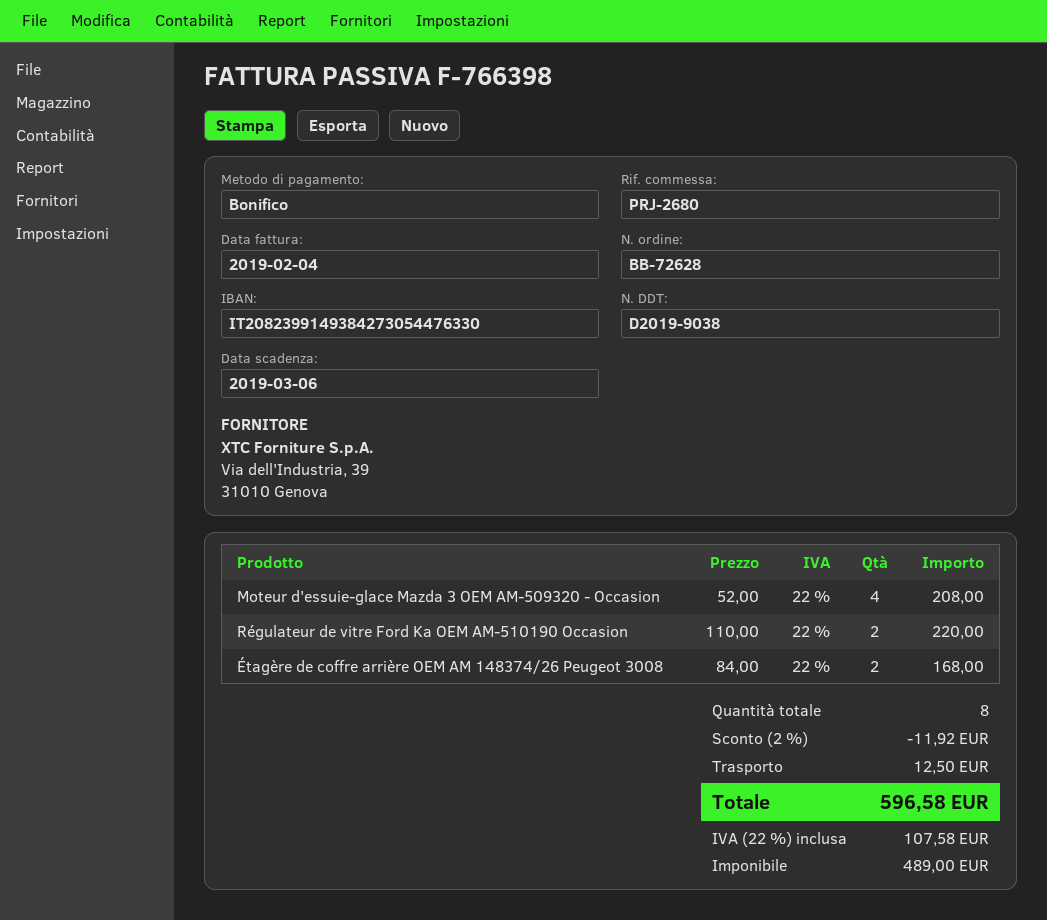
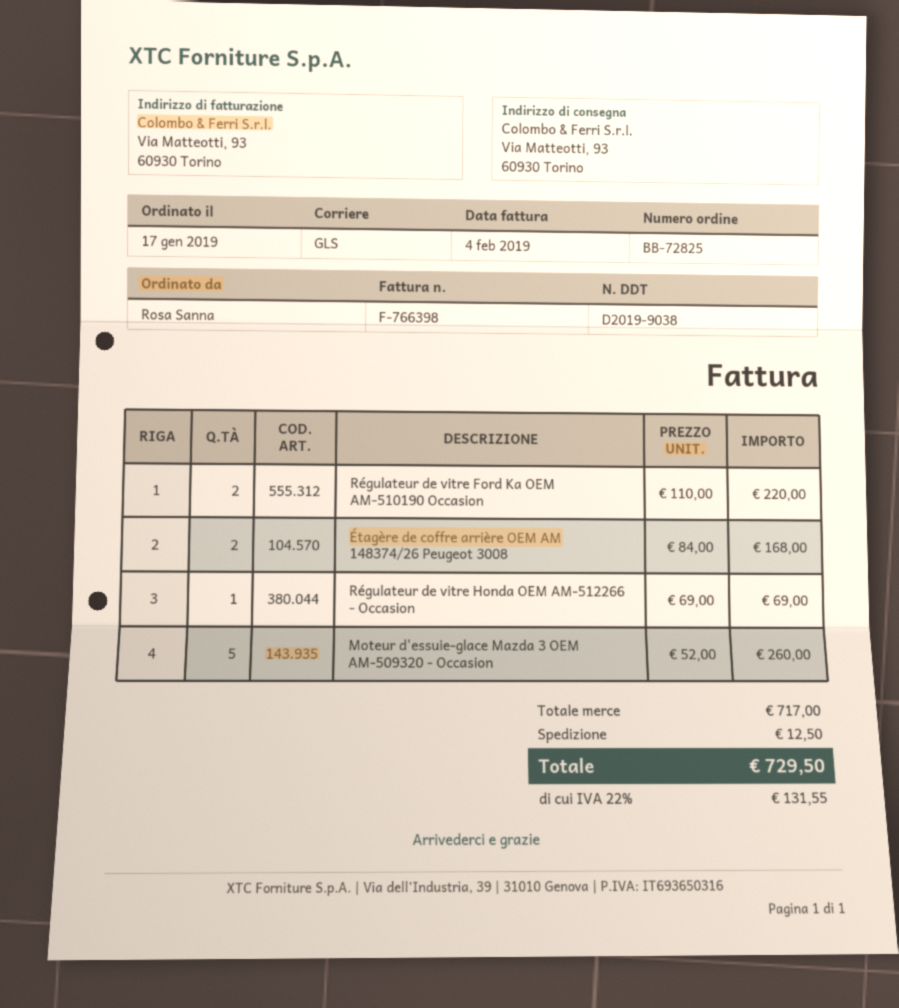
order number: BB-72628 -> BB-72825
Moteur d'essuie-glace Mazda 3 OEM AM-509320 - Occasion: 4 x 52.00 = 208.00 -> 5 x 52.00 = 260.00
Régulateur de vitre Honda OEM AM-512266 - Occasion: none -> 1 x 69.00 = 69.00
discount: 2% = 11.92 -> none
tax: 22% = 107.58 -> 22% = 131.55
total: 596.58 -> 729.50

